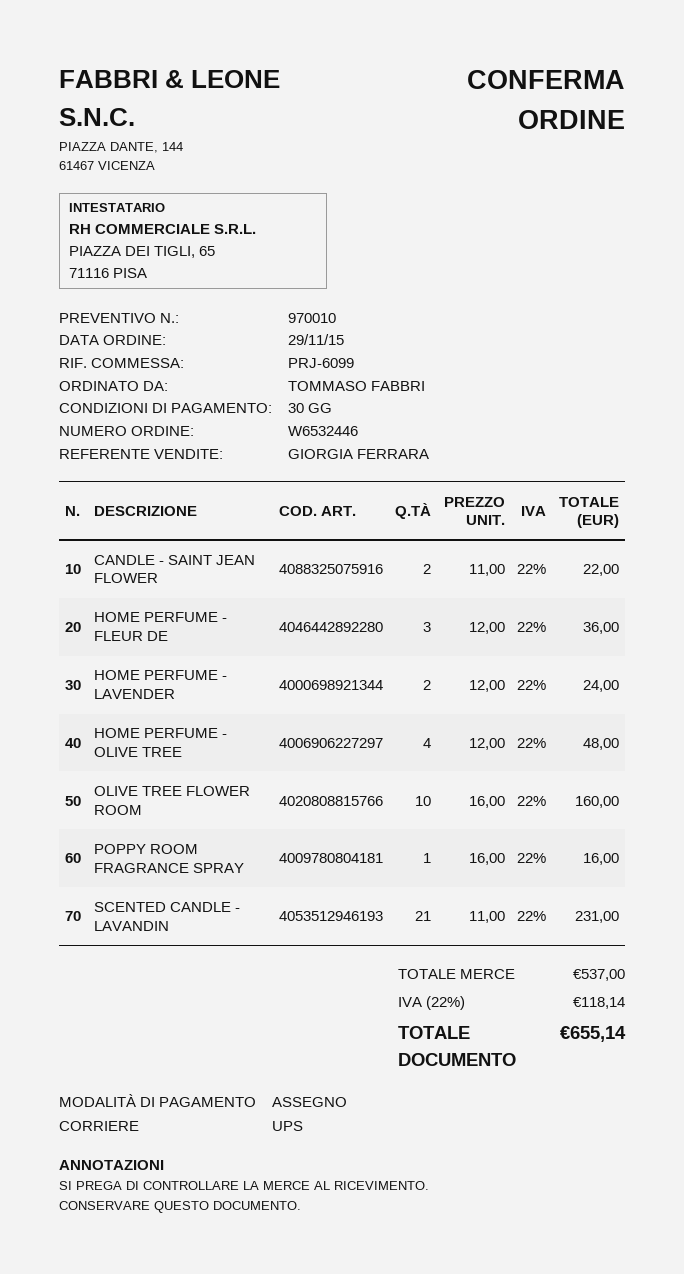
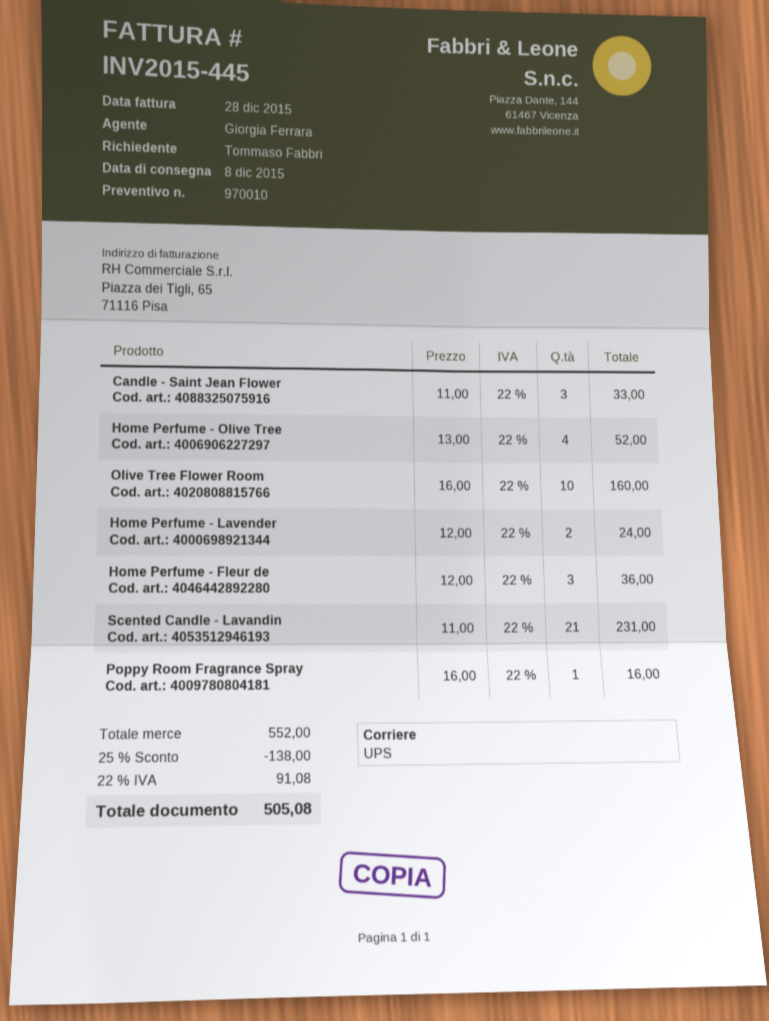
CANDLE - SAINT JEAN FLOWER: 2 x 11.00 = 22.00 -> 3 x 11.00 = 33.00
HOME PERFUME - OLIVE TREE: 4 x 12.00 = 48.00 -> 4 x 13.00 = 52.00
subtotal: 537.00 -> 552.00
discount: none -> 25% = 138.00
tax: 22% = 118.14 -> 22% = 91.08
total: 655.14 -> 505.08

